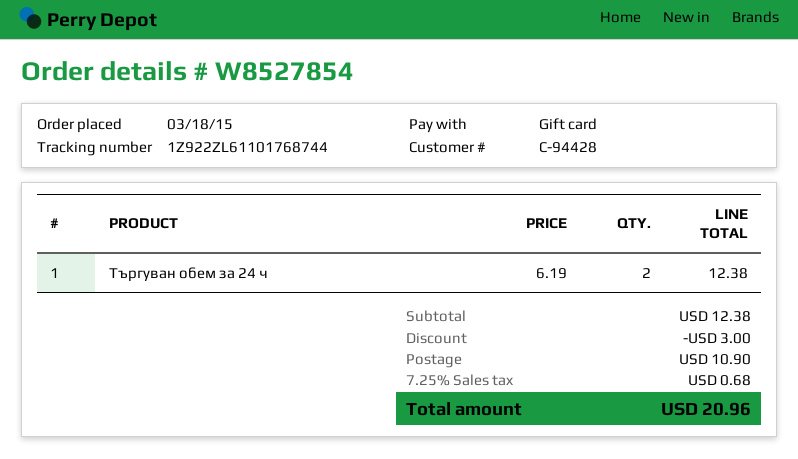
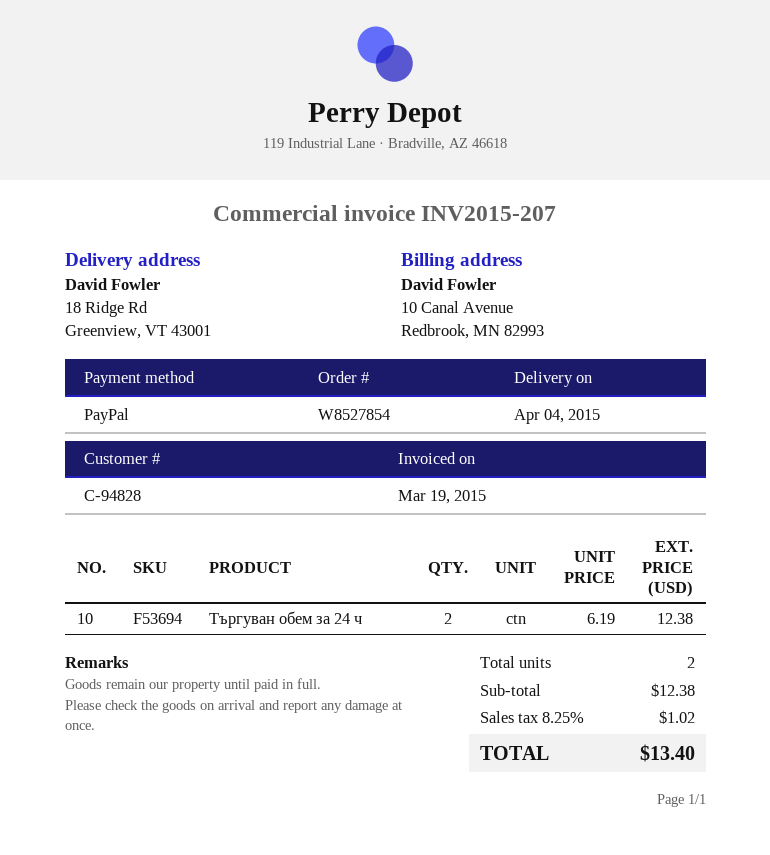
customer number: C-94428 -> C-94828
payment method: gift card -> PayPal
discount: 3.00 -> none
shipping: 10.90 -> none
tax: 7.25% = 0.68 -> 8.25% = 1.02
total: 20.96 -> 13.40

